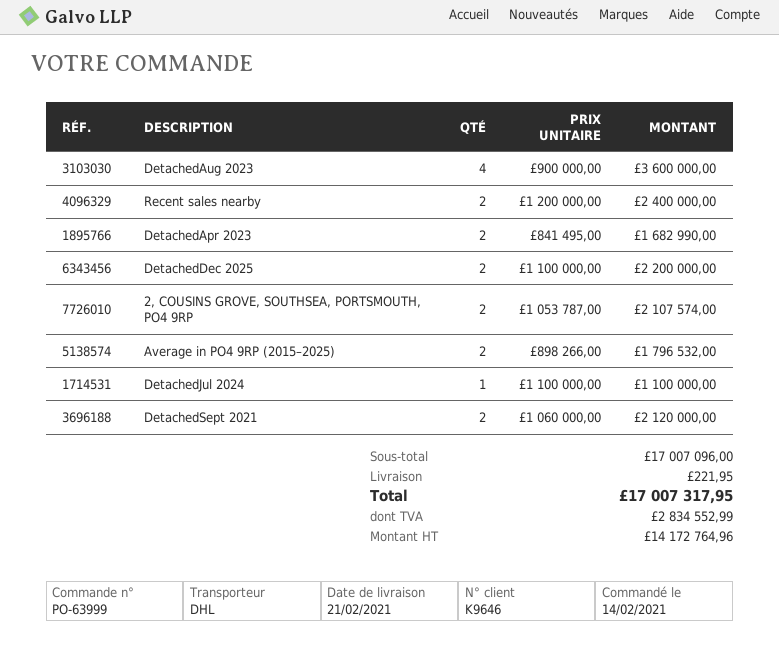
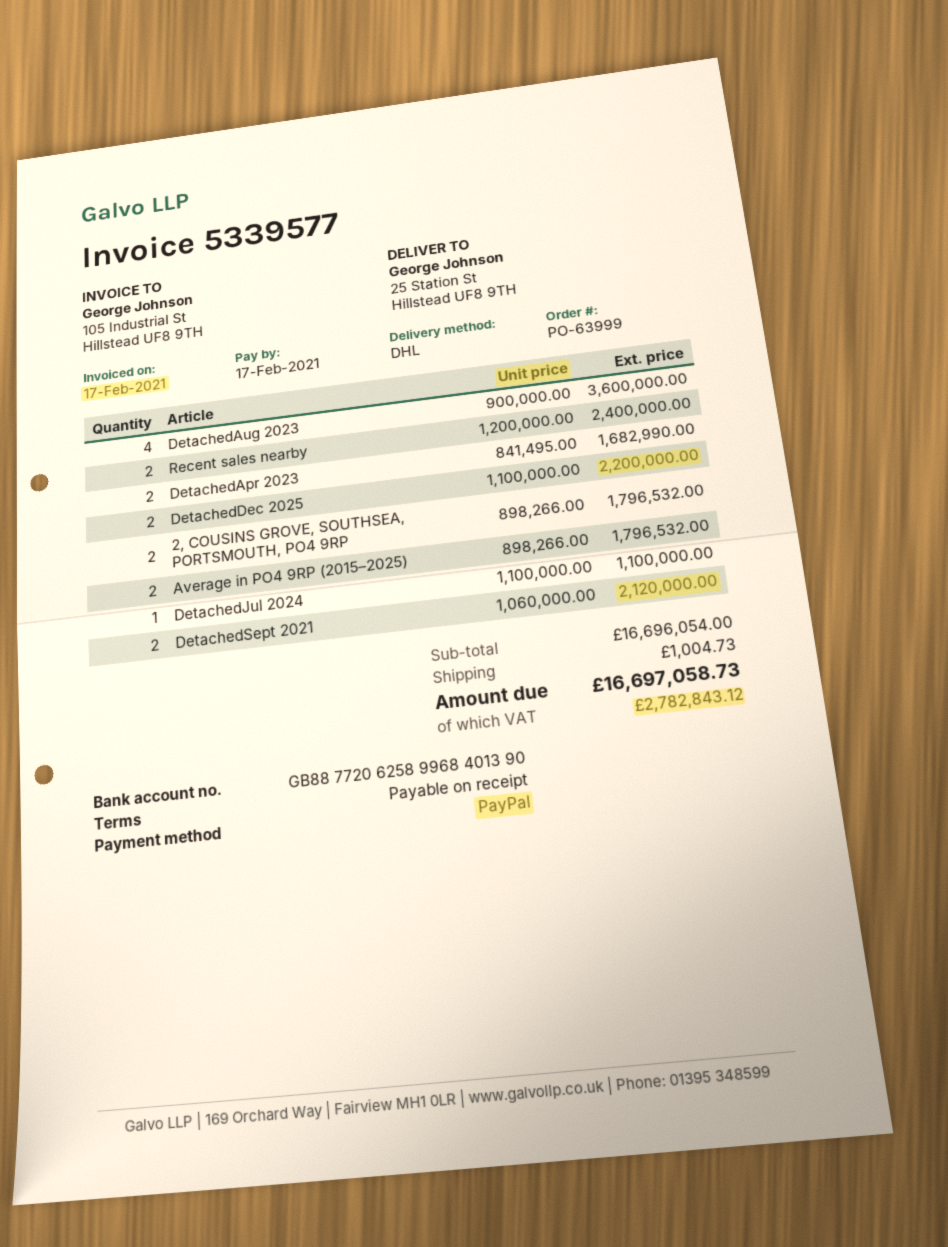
2, COUSINS GROVE, SOUTHSEA, PORTSMOUTH, PO4 9RP: 2 x 1053787.00 = 2107574.00 -> 2 x 898266.00 = 1796532.00
subtotal: 17007096.00 -> 16696054.00
shipping: 221.95 -> 1004.73
tax: 2834552.99 -> 2782843.12
total: 17007317.95 -> 16697058.73

